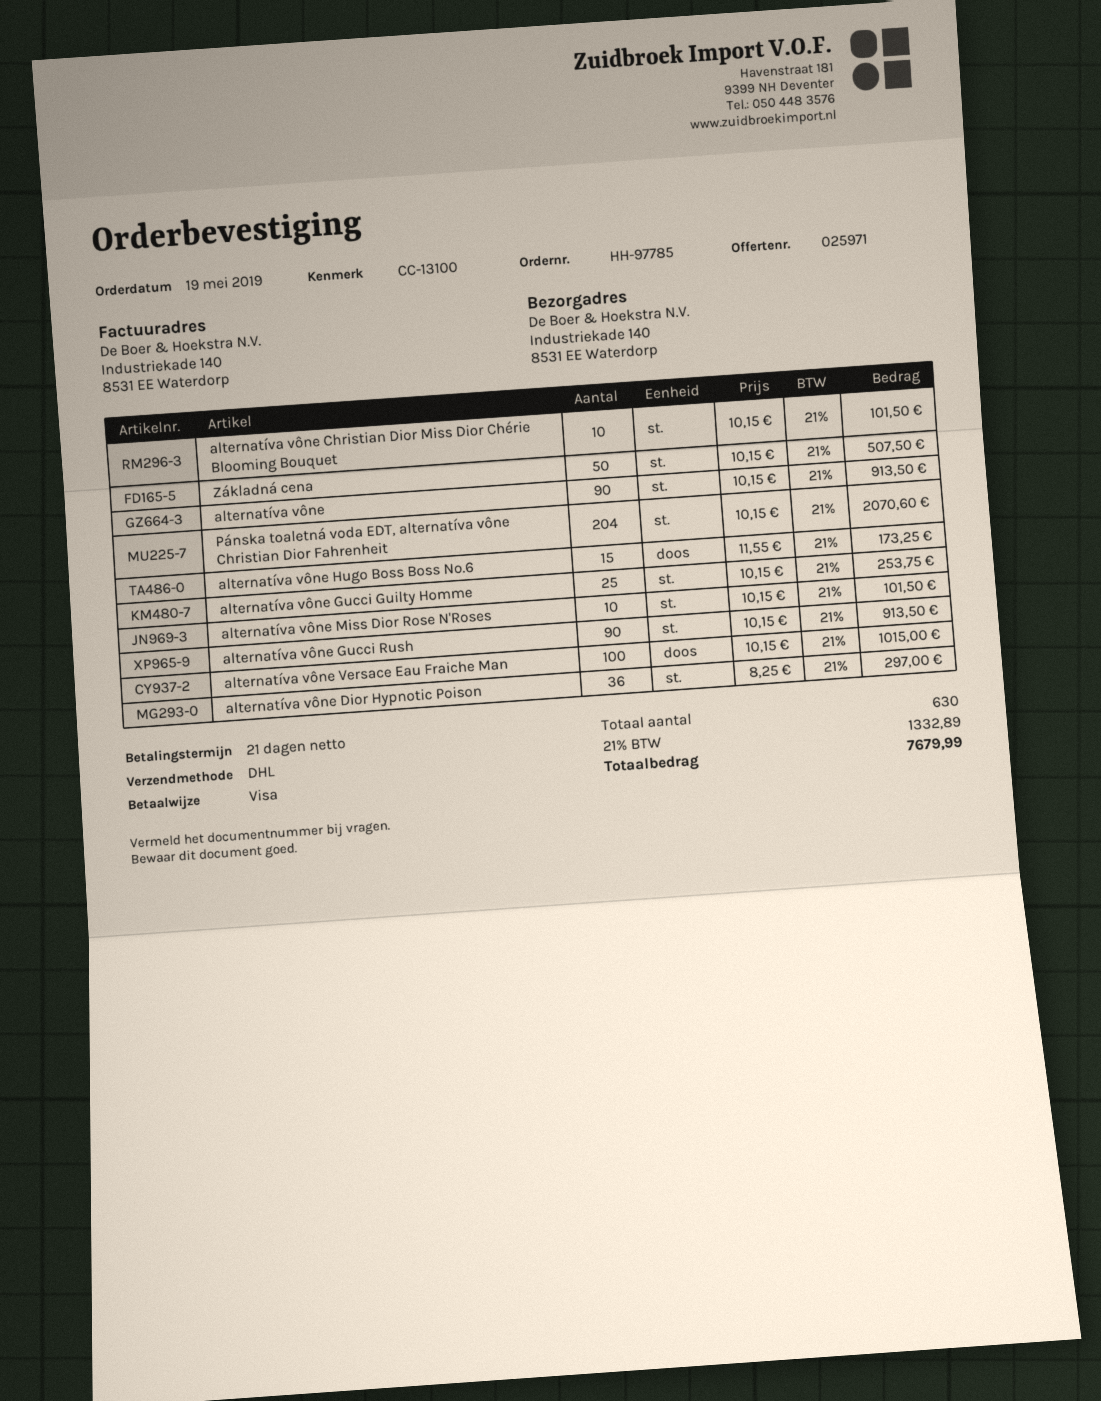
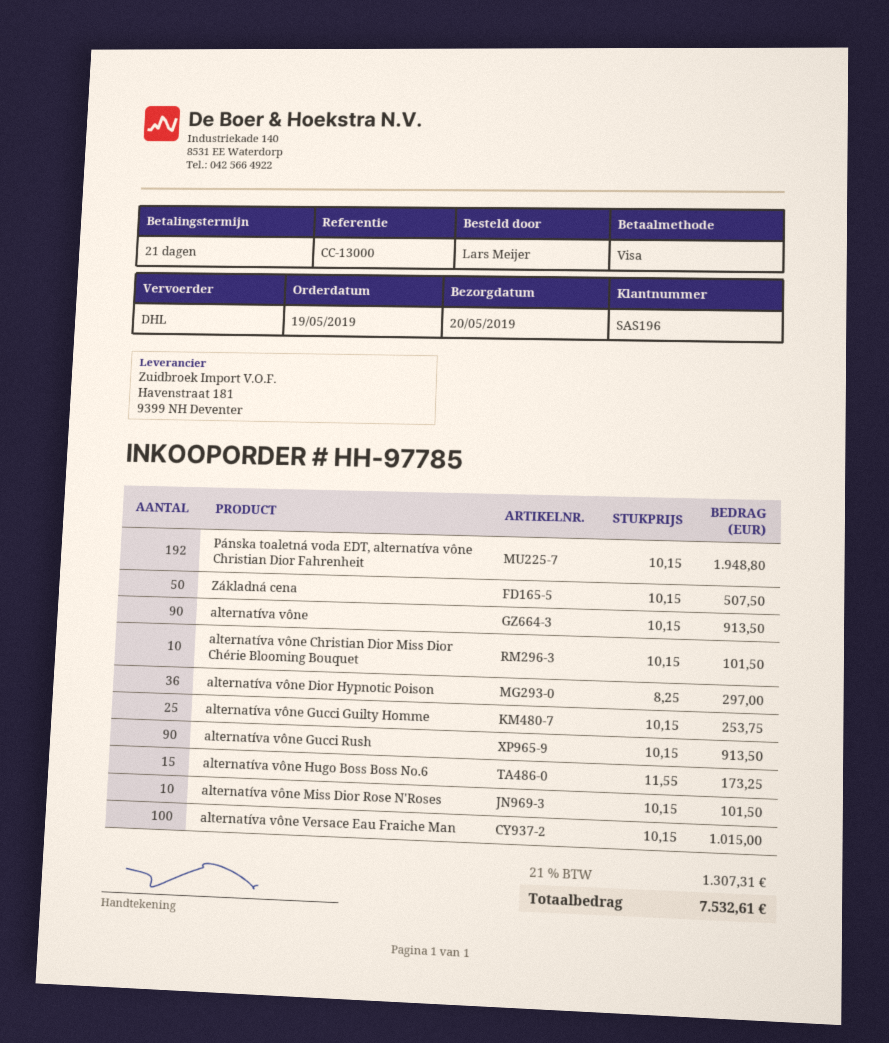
reference: CC-13100 -> CC-13000
Pánska toaletná voda EDT, alternatíva vône Christian Dior Fahrenheit: 204 x 10.15 = 2070.60 -> 192 x 10.15 = 1948.80
tax: 21% = 1332.89 -> 21% = 1307.31
total: 7679.99 -> 7532.61

